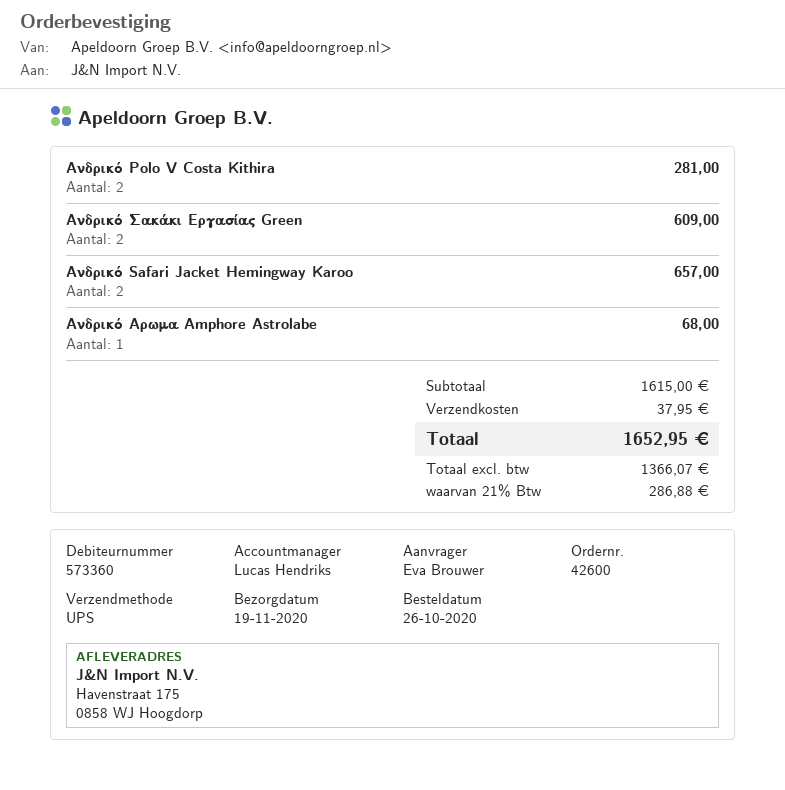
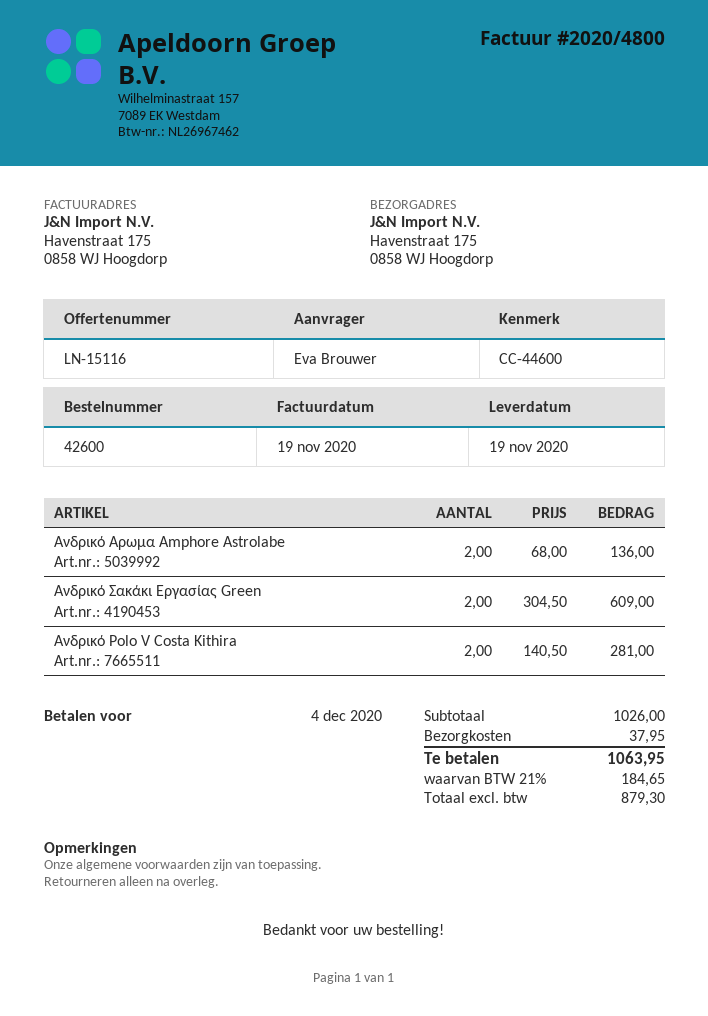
Ανδρικό Safari Jacket Hemingway Karoo: 2 for 657.00 -> none
Ανδρικό Αρωμα Amphore Astrolabe: 1 for 68.00 -> 2 for 136.00
subtotal: 1615.00 -> 1026.00
net: 1366.07 -> 879.30
tax: 21% = 286.88 -> 21% = 184.65
total: 1652.95 -> 1063.95

